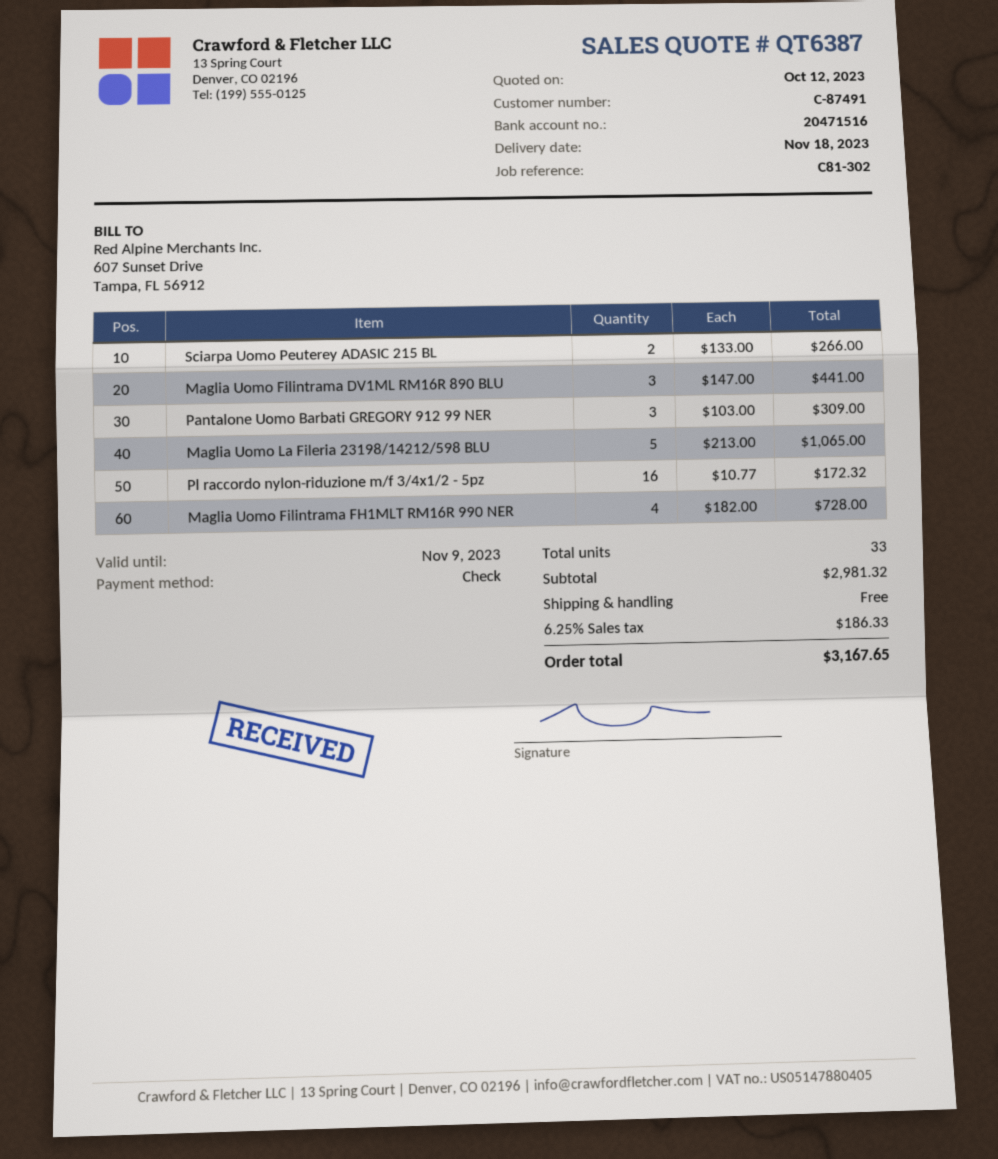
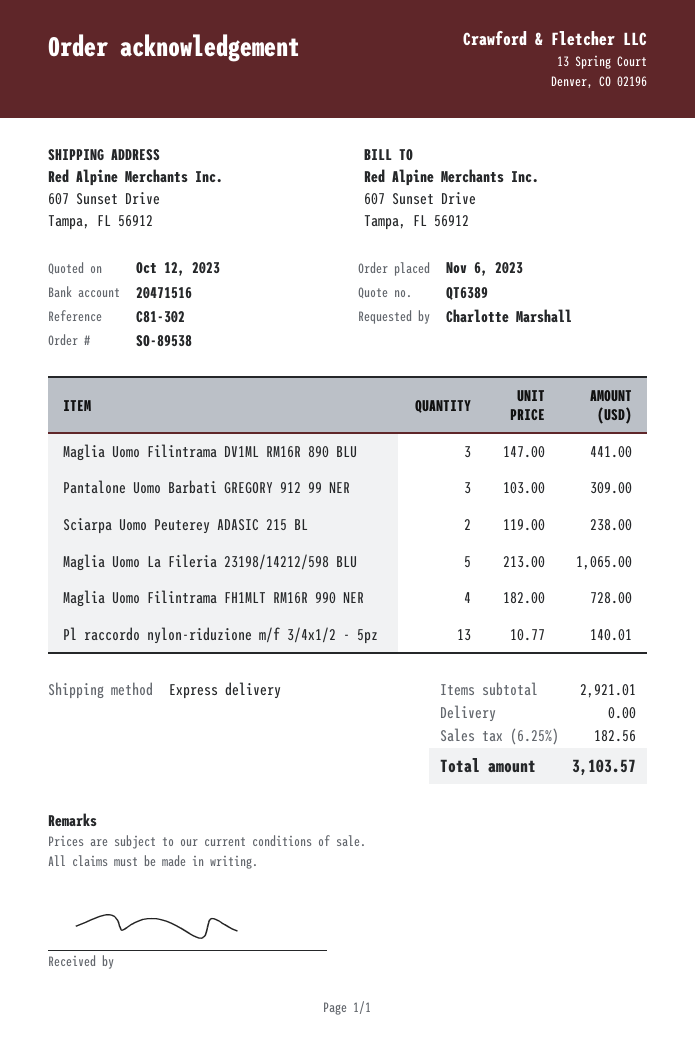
quote number: QT6387 -> QT6389
Sciarpa Uomo Peuterey ADASIC 215 BL: 2 x 133.00 = 266.00 -> 2 x 119.00 = 238.00
Pl raccordo nylon-riduzione m/f 3/4x1/2 - 5pz: 16 x 10.77 = 172.32 -> 13 x 10.77 = 140.01
subtotal: 2981.32 -> 2921.01
tax: 6.25% = 186.33 -> 6.25% = 182.56
total: 3167.65 -> 3103.57

